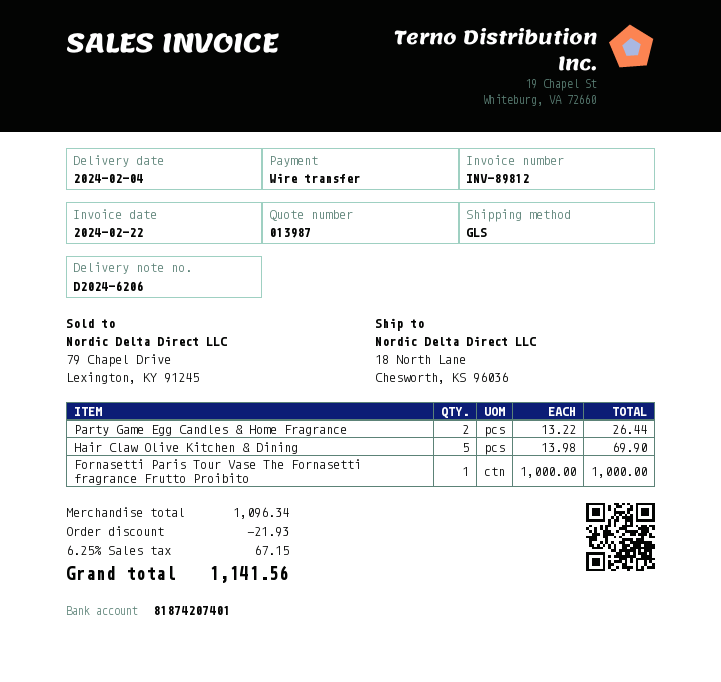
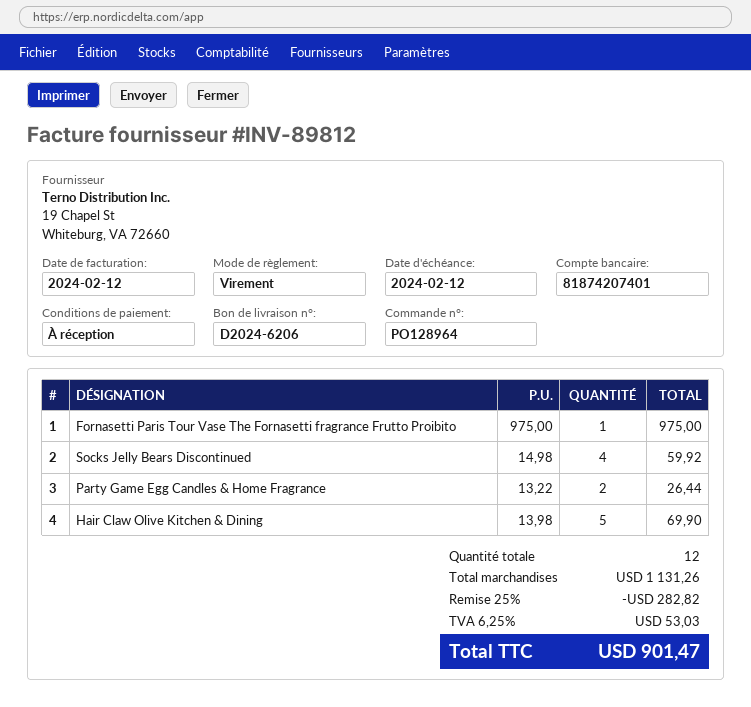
invoice date: 2024-02-22 -> 2024-02-12
Fornasetti Paris Tour Vase The Fornasetti fragrance Frutto Proibito: 1 x 1000.00 = 1000.00 -> 1 x 975.00 = 975.00
Socks Jelly Bears Discontinued: none -> 4 x 14.98 = 59.92
subtotal: 1096.34 -> 1131.26
discount: 21.93 -> 282.82
tax: 6.25% = 67.15 -> 6.25% = 53.03
total: 1141.56 -> 901.47

